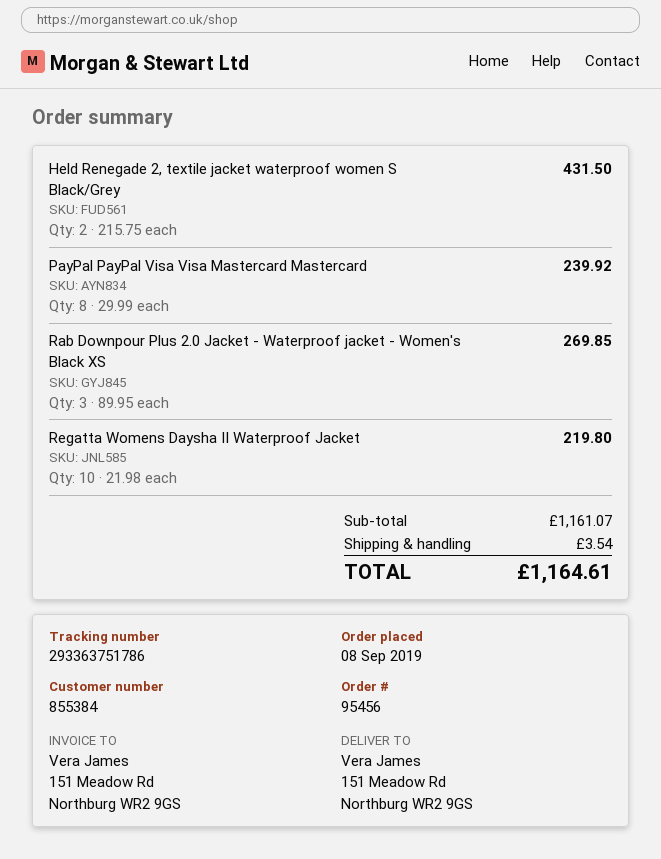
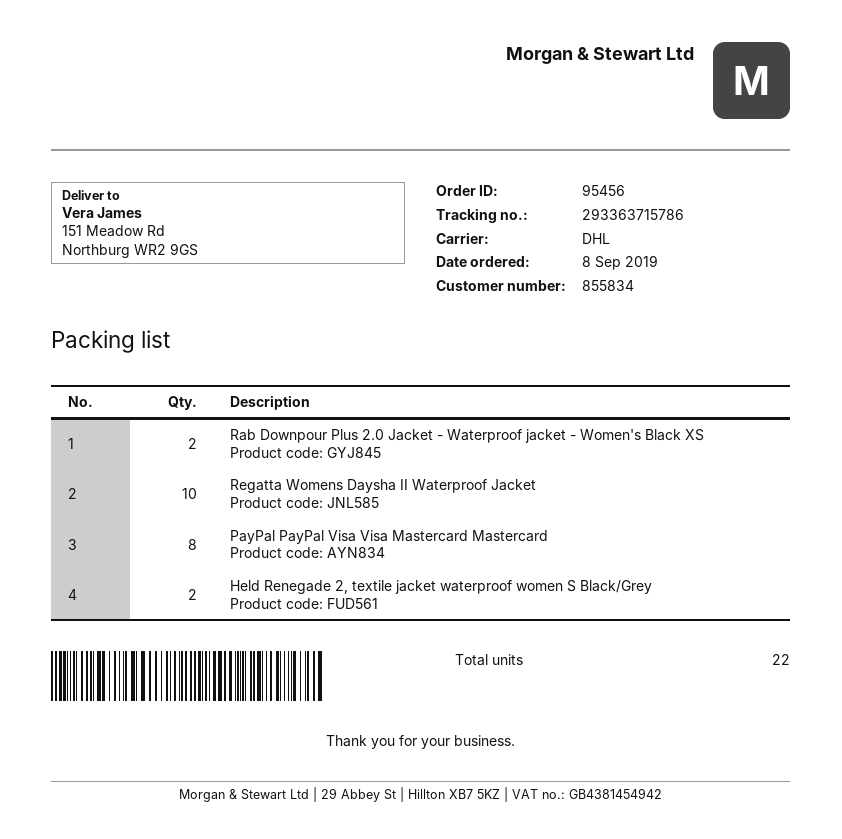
customer number: 855384 -> 855834
tracking number: 293363751786 -> 293363715786
Rab Downpour Plus 2.0 Jacket - Waterproof jacket - Women's Black XS: 3 -> 2

